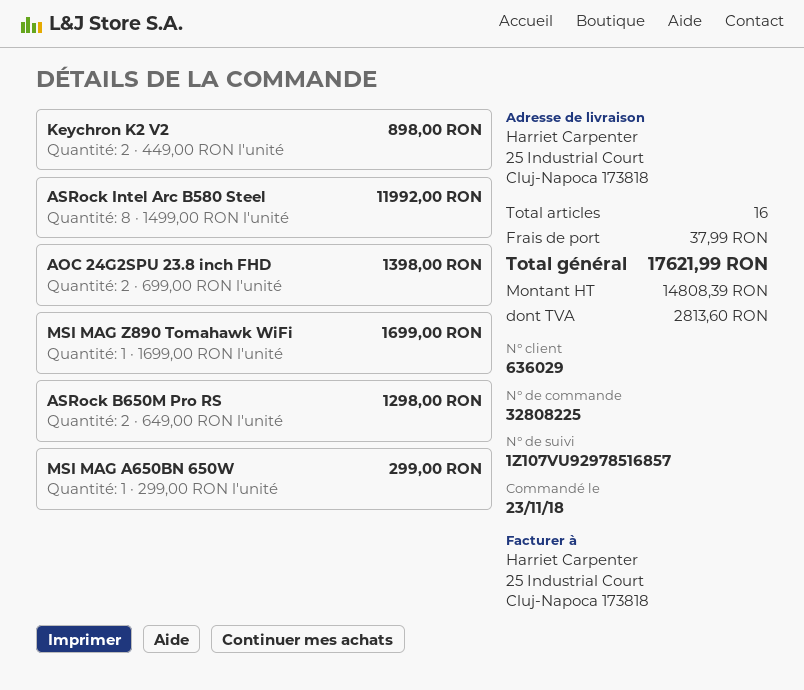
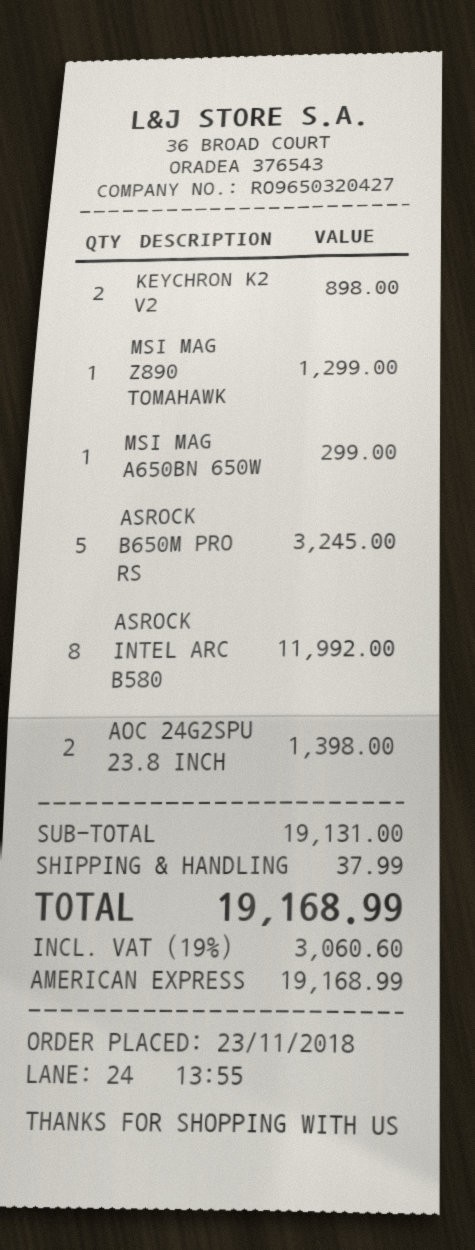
MSI MAG Z890 Tomahawk WiFi: 1 for 1699.00 -> 1 for 1299.00
ASRock B650M Pro RS: 2 for 1298.00 -> 5 for 3245.00
tax: 2813.60 -> 3060.60
total: 17621.99 -> 19168.99

